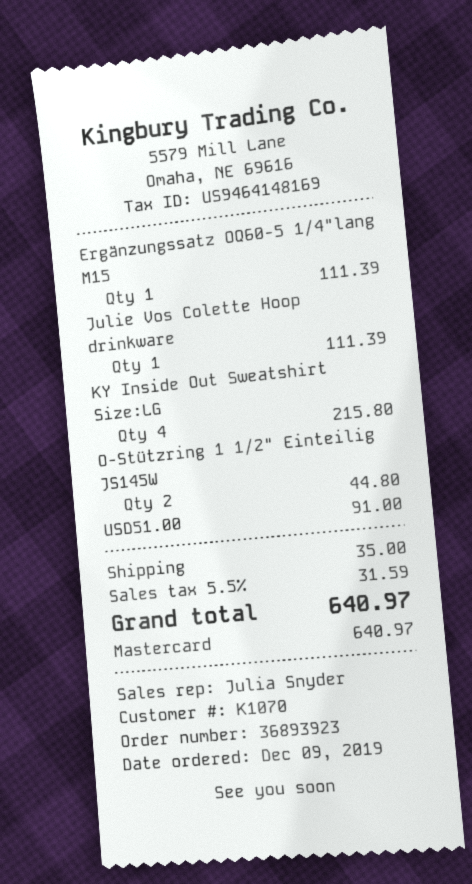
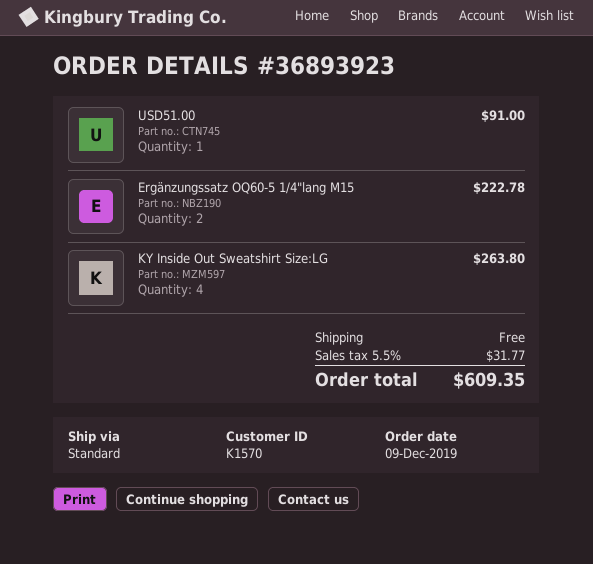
customer number: K1070 -> K1570
Ergänzungssatz OQ60-5 1/4"lang M15: 1 for 111.39 -> 2 for 222.78
Julie Vos Colette Hoop drinkware: 1 for 111.39 -> none
KY Inside Out Sweatshirt Size:LG: 4 for 215.80 -> 4 for 263.80
O-Stützring 1 1/2" Einteilig JS145W: 2 for 44.80 -> none
shipping: 35.00 -> 0.00
tax: 5.5% = 31.59 -> 5.5% = 31.77
total: 640.97 -> 609.35

